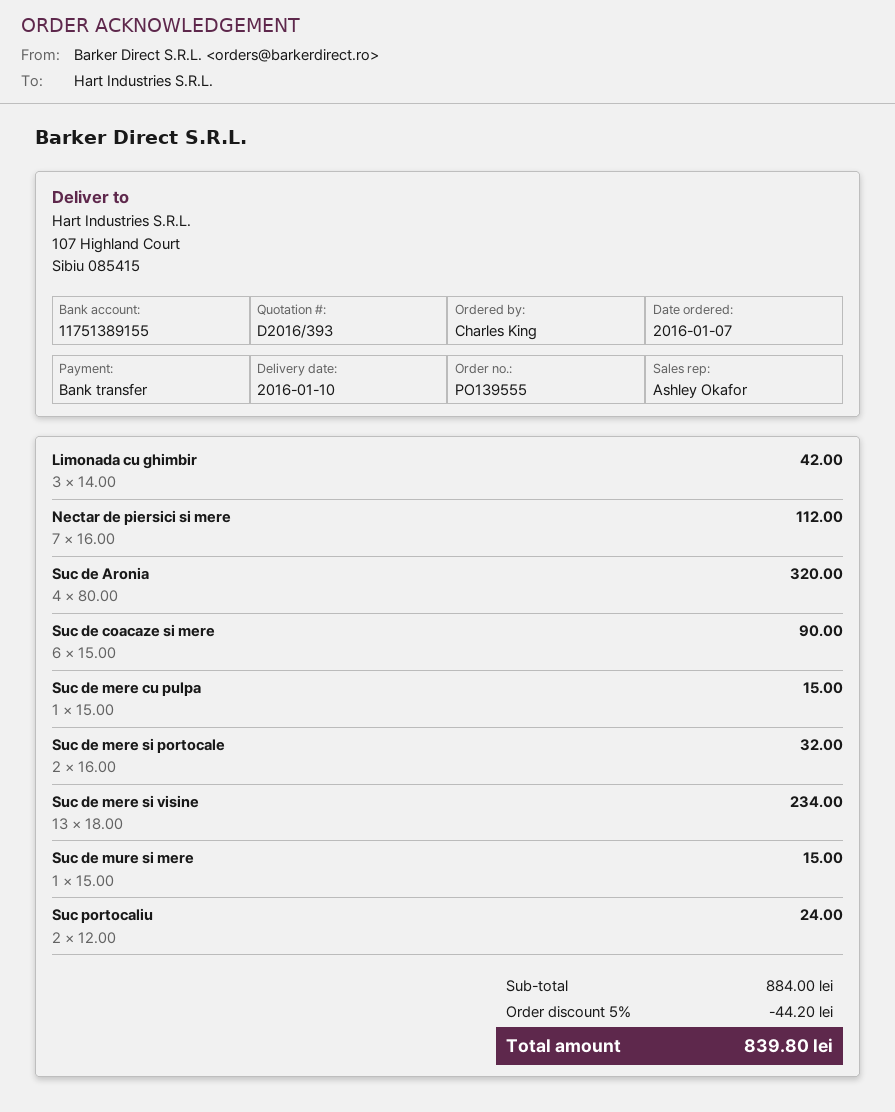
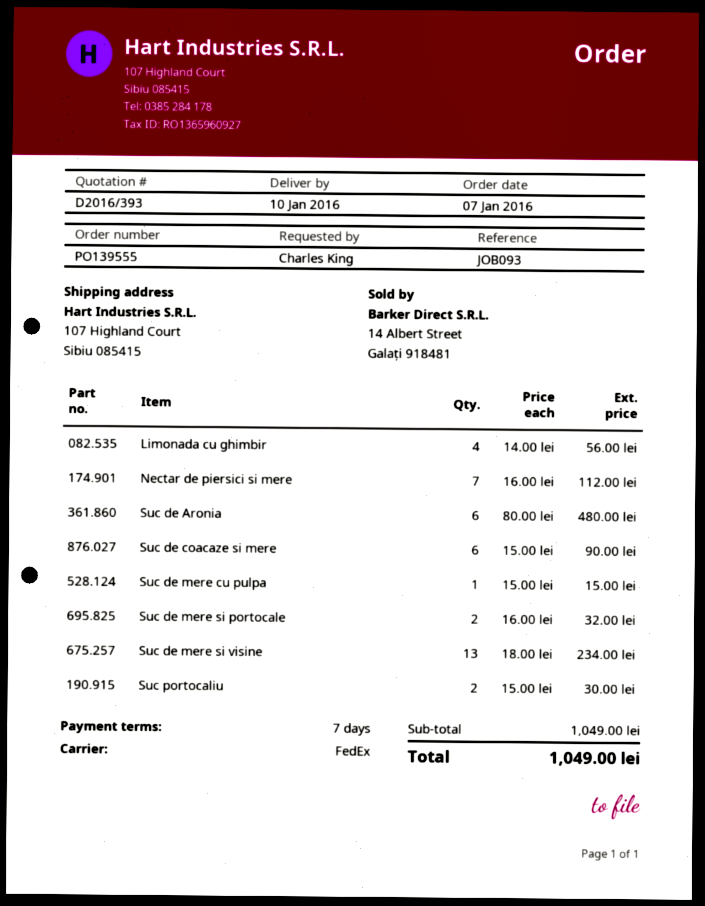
Limonada cu ghimbir: 3 x 14.00 = 42.00 -> 4 x 14.00 = 56.00
Suc de Aronia: 4 x 80.00 = 320.00 -> 6 x 80.00 = 480.00
Suc de mure si mere: 1 x 15.00 = 15.00 -> none
Suc portocaliu: 2 x 12.00 = 24.00 -> 2 x 15.00 = 30.00
subtotal: 884.00 -> 1049.00
discount: 5% = 44.20 -> none
total: 839.80 -> 1049.00

